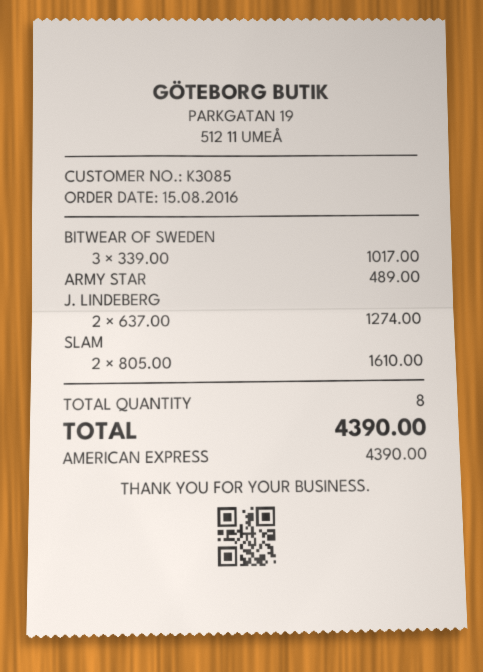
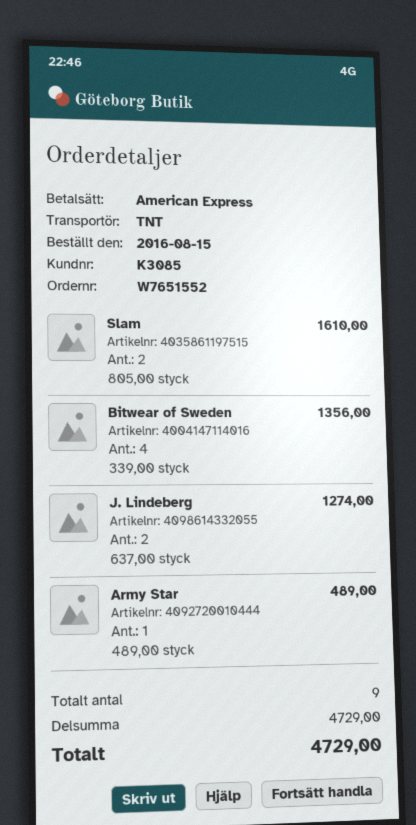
BITWEAR OF SWEDEN: 3 x 339.00 = 1017.00 -> 4 x 339.00 = 1356.00
total quantity: 8 -> 9
total: 4390.00 -> 4729.00

